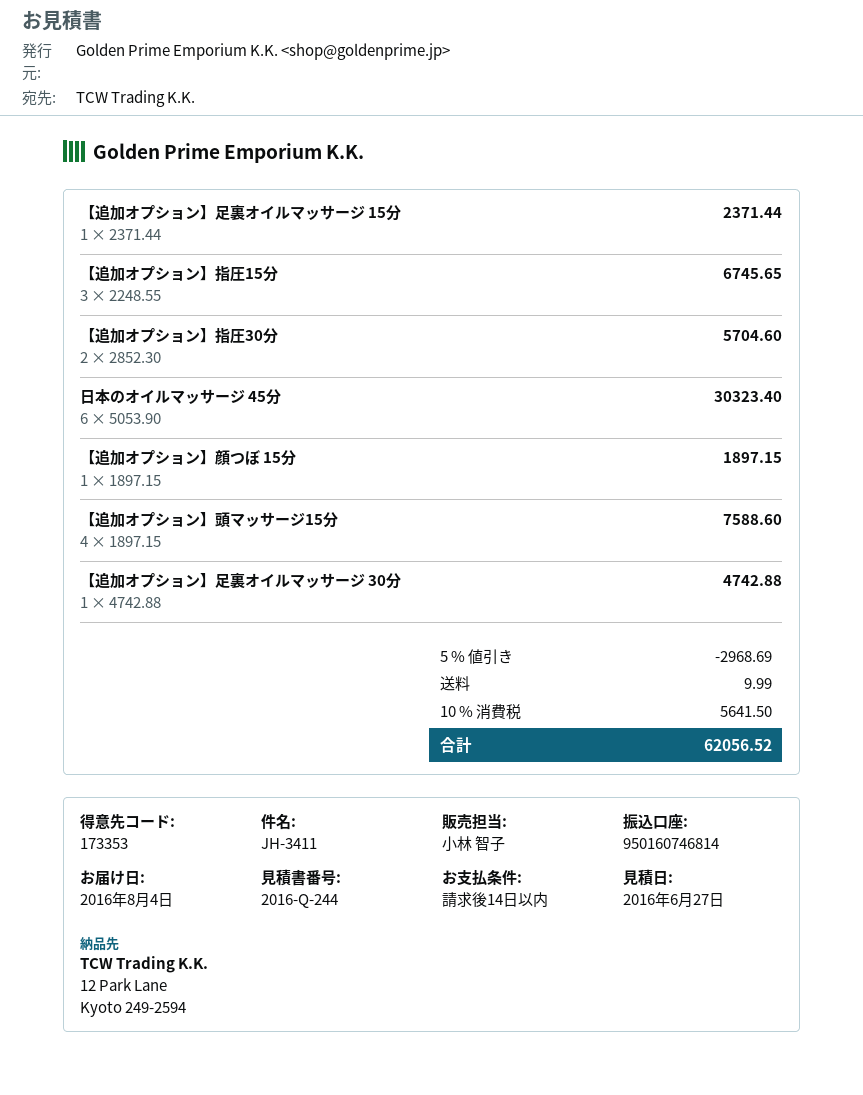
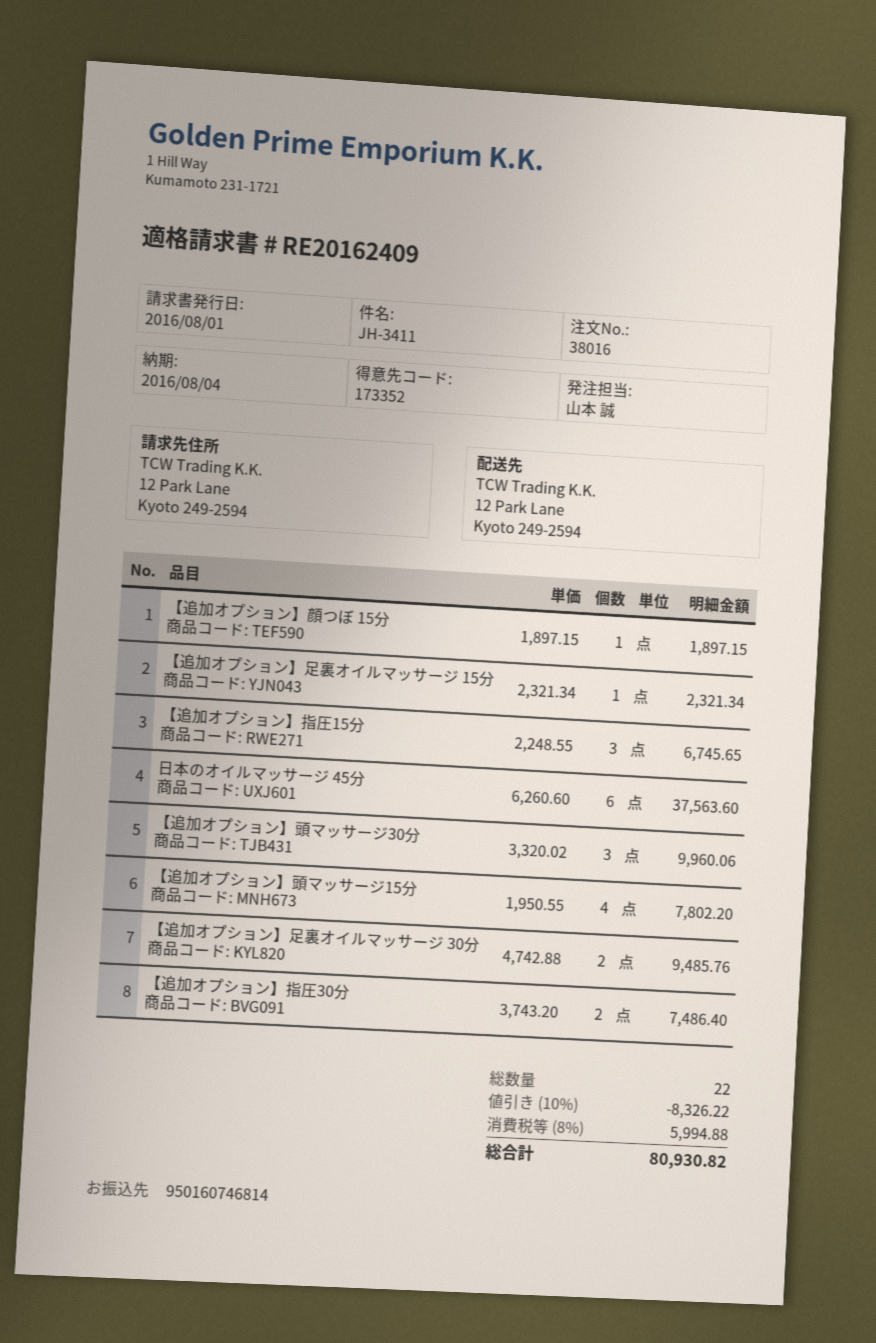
customer number: 173353 -> 173352
【追加オプション】足裏オイルマッサージ 15分: 1 x 2371.44 = 2371.44 -> 1 x 2321.34 = 2321.34
【追加オプション】指圧30分: 2 x 2852.30 = 5704.60 -> 2 x 3743.20 = 7486.40
日本のオイルマッサージ 45分: 6 x 5053.90 = 30323.40 -> 6 x 6260.60 = 37563.60
【追加オプション】頭マッサージ15分: 4 x 1897.15 = 7588.60 -> 4 x 1950.55 = 7802.20
【追加オプション】足裏オイルマッサージ 30分: 1 x 4742.88 = 4742.88 -> 2 x 4742.88 = 9485.76
【追加オプション】頭マッサージ30分: none -> 3 x 3320.02 = 9960.06
discount: 5% = 2968.69 -> 10% = 8326.22
shipping: 9.99 -> none
tax: 10% = 5641.50 -> 8% = 5994.88
total: 62056.52 -> 80930.82

